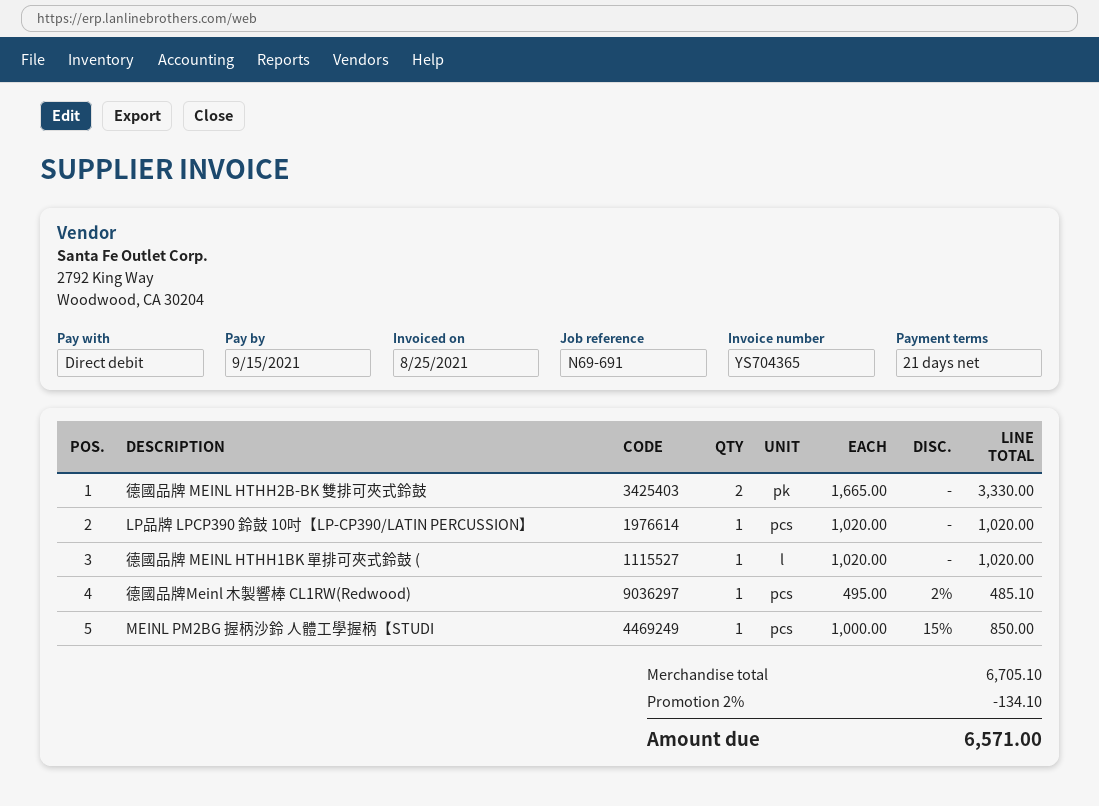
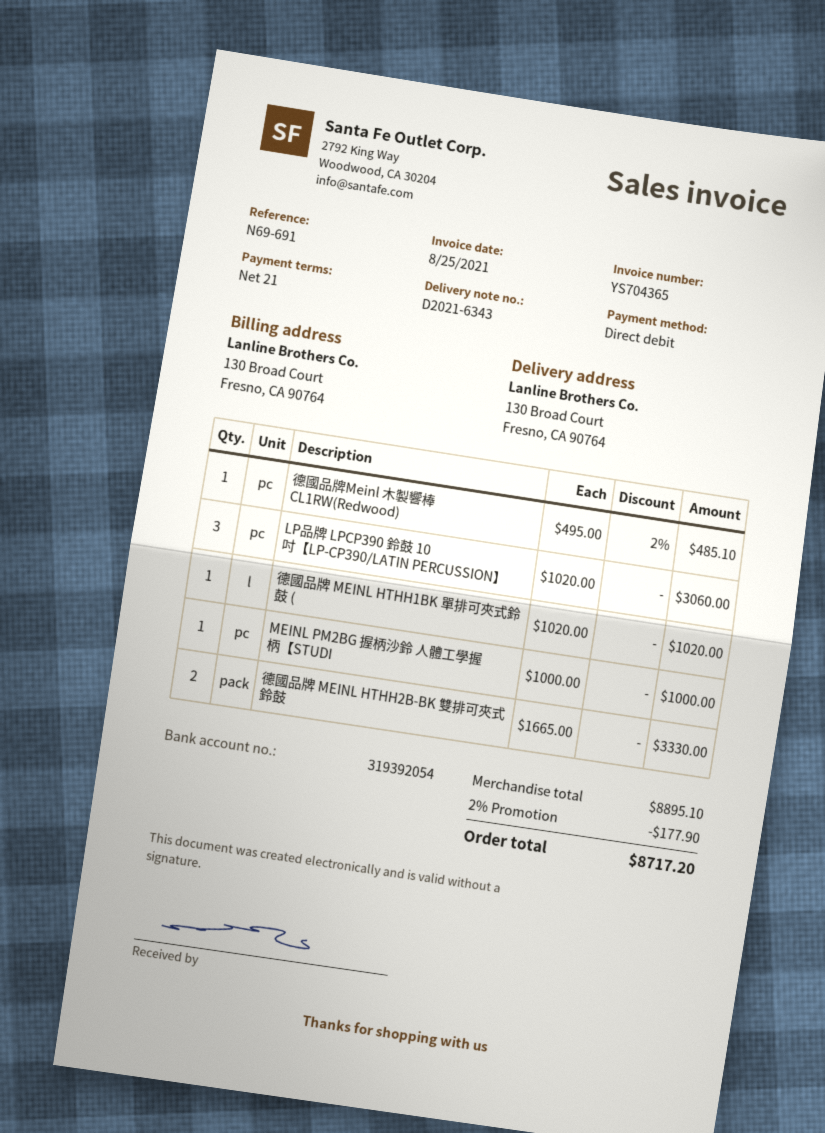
LP品牌 LPCP390 鈴鼓 10吋【LP-CP390/LATIN PERCUSSION】: 1 x 1020.00 = 1020.00 -> 3 x 1020.00 = 3060.00
MEINL PM2BG 握柄沙鈴 人體工學握柄【STUDI: 1 x 1000.00 - 15% = 850.00 -> 1 x 1000.00 = 1000.00
subtotal: 6705.10 -> 8895.10
discount: 2% = 134.10 -> 2% = 177.90
total: 6571.00 -> 8717.20

